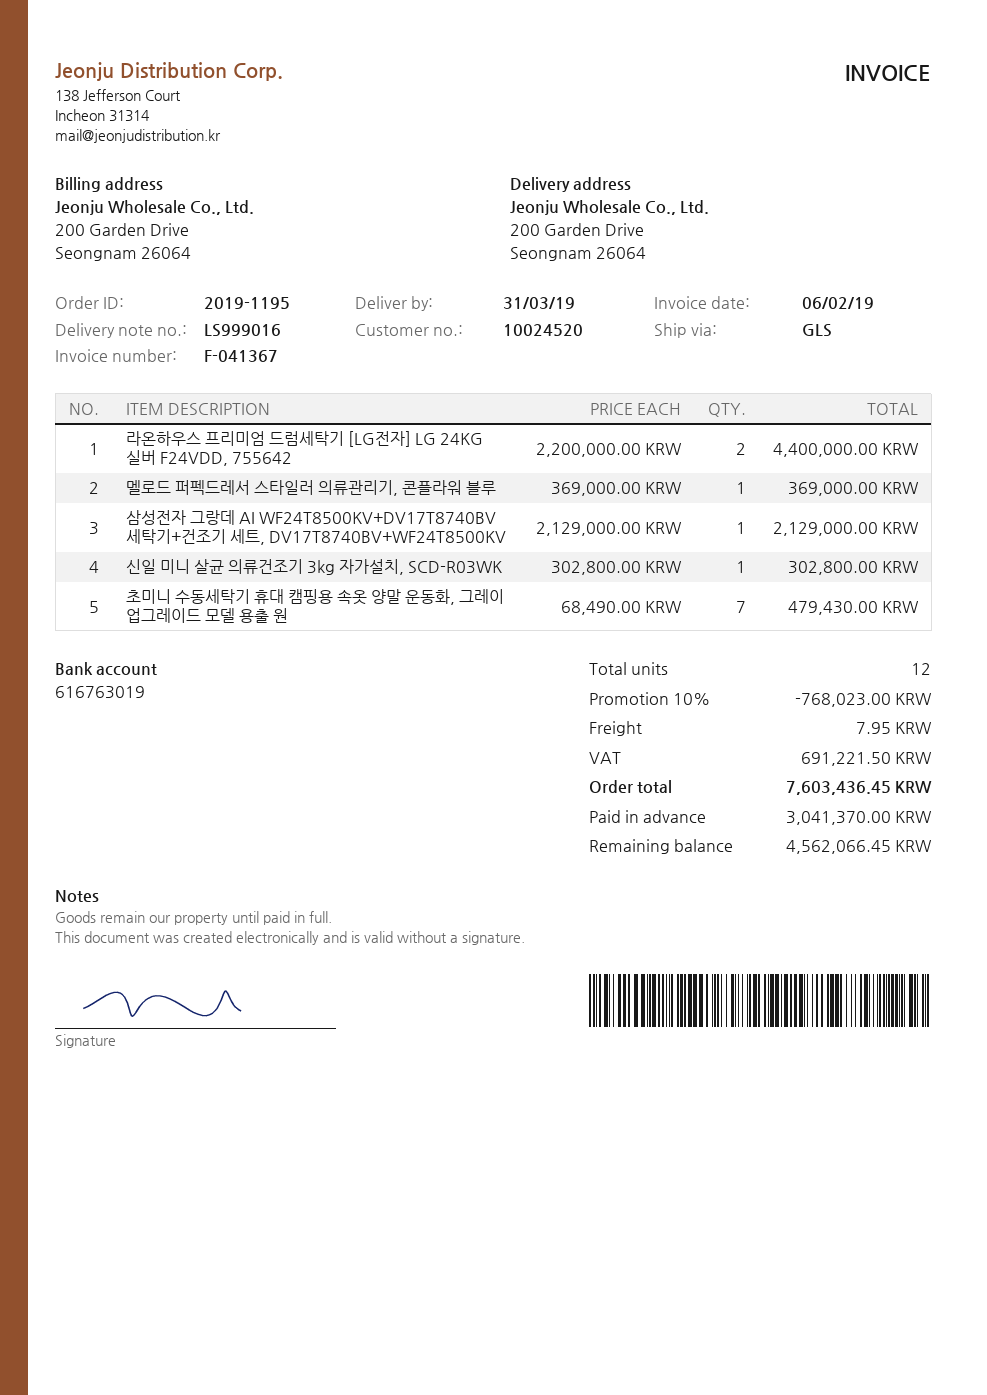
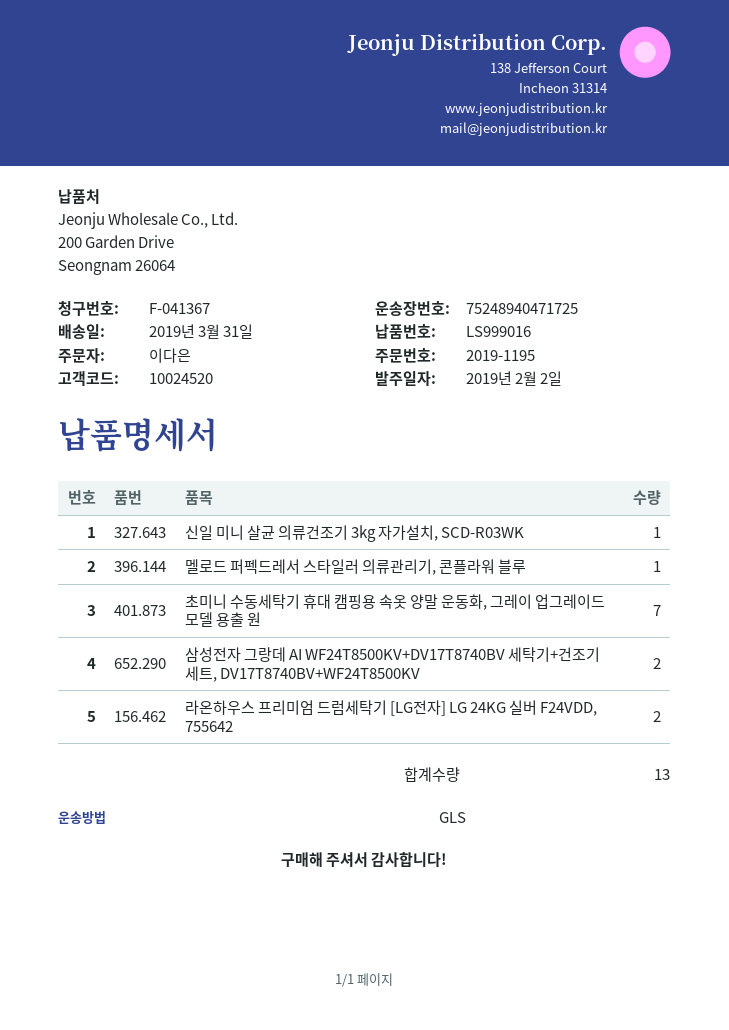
삼성전자 그랑데 AI WF24T8500KV+DV17T8740BV 세탁기+건조기 세트, DV17T8740BV+WF24T8500KV: 1 -> 2
total quantity: 12 -> 13

